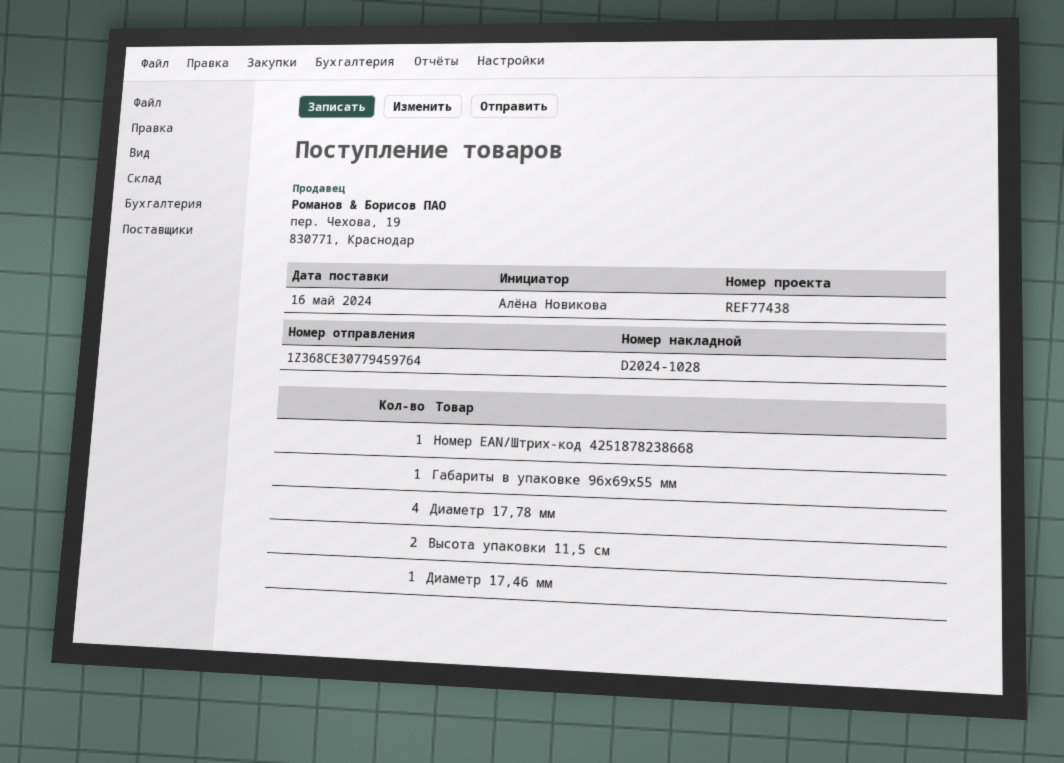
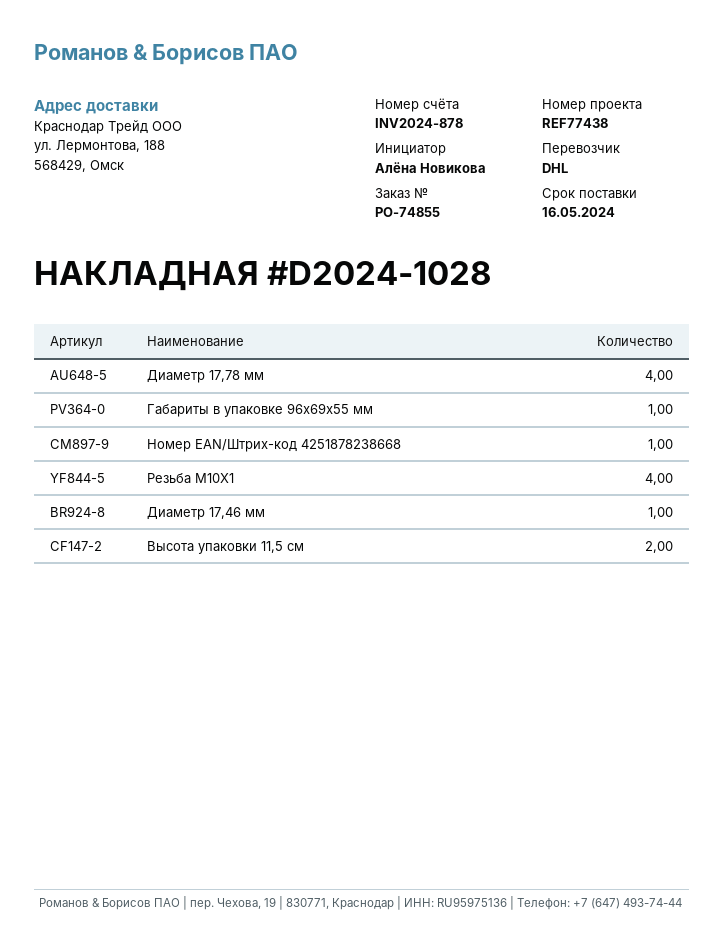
Резьба M10X1: none -> 4

